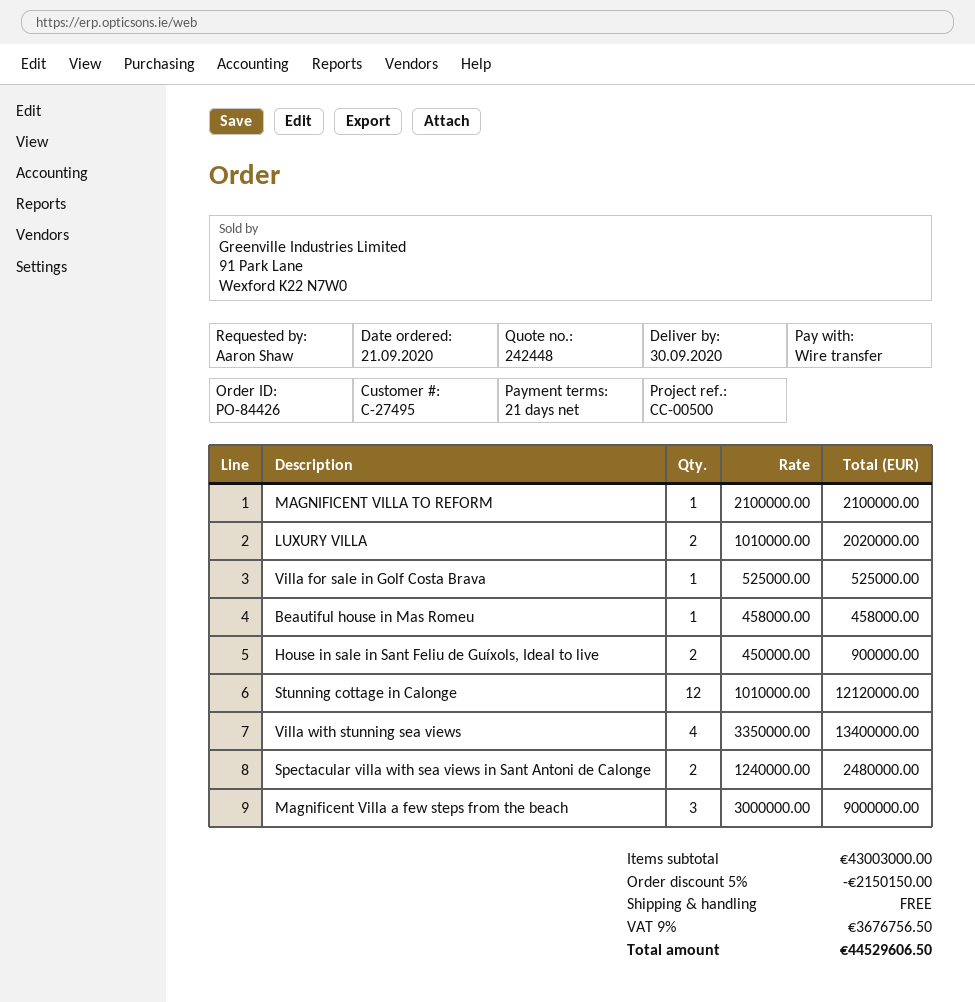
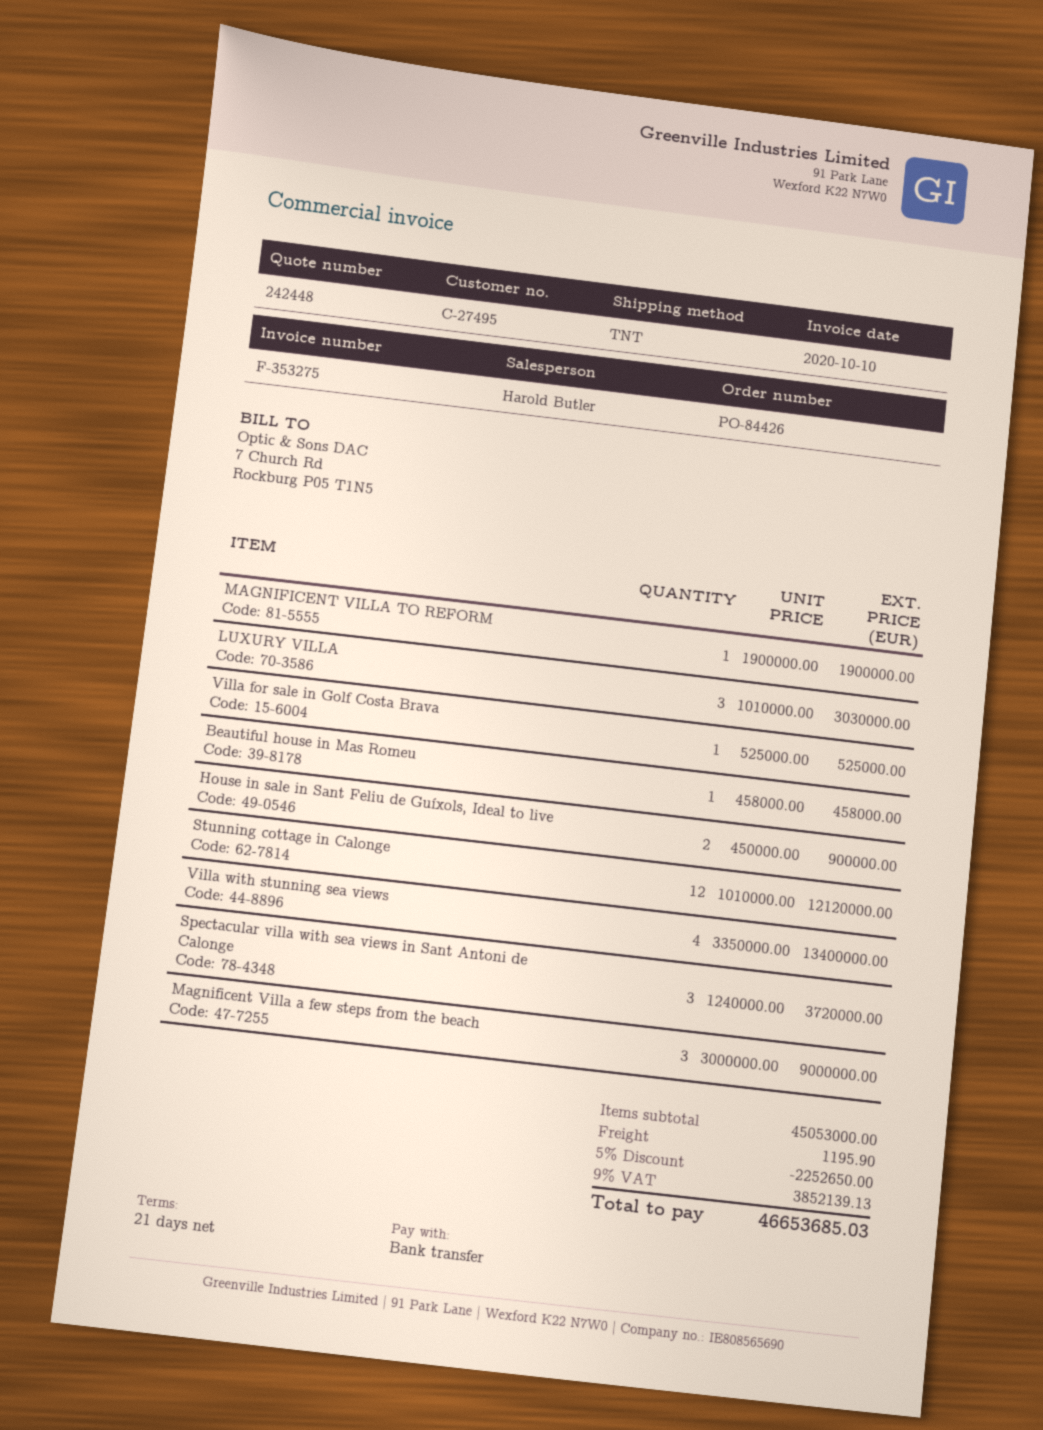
MAGNIFICENT VILLA TO REFORM: 1 x 2100000.00 = 2100000.00 -> 1 x 1900000.00 = 1900000.00
LUXURY VILLA: 2 x 1010000.00 = 2020000.00 -> 3 x 1010000.00 = 3030000.00
Spectacular villa with sea views in Sant Antoni de Calonge: 2 x 1240000.00 = 2480000.00 -> 3 x 1240000.00 = 3720000.00
subtotal: 43003000.00 -> 45053000.00
discount: 5% = 2150150.00 -> 5% = 2252650.00
shipping: 0.00 -> 1195.90
tax: 9% = 3676756.50 -> 9% = 3852139.13
total: 44529606.50 -> 46653685.03

